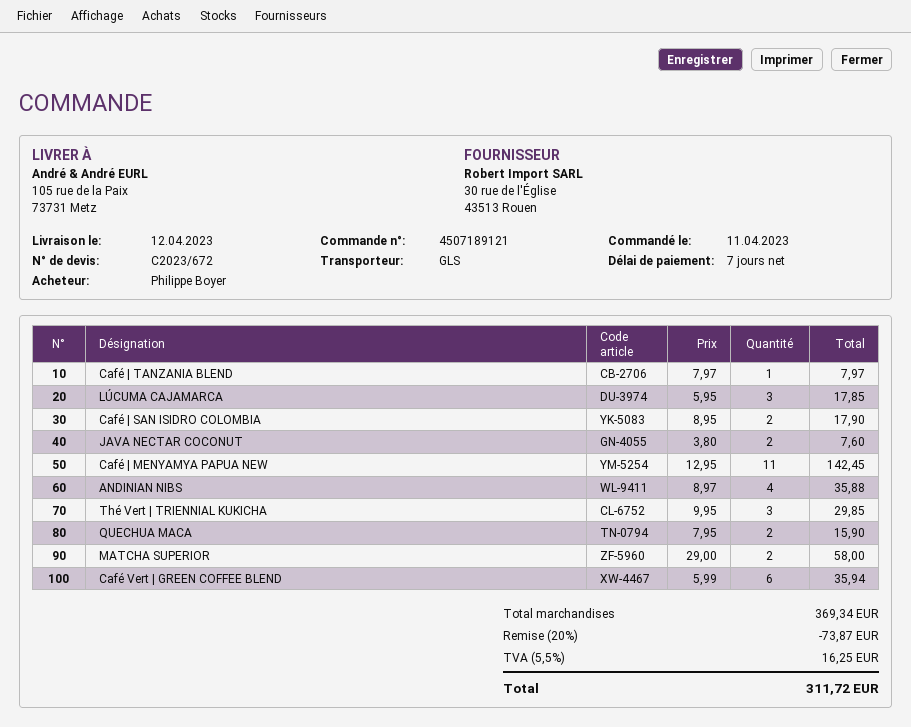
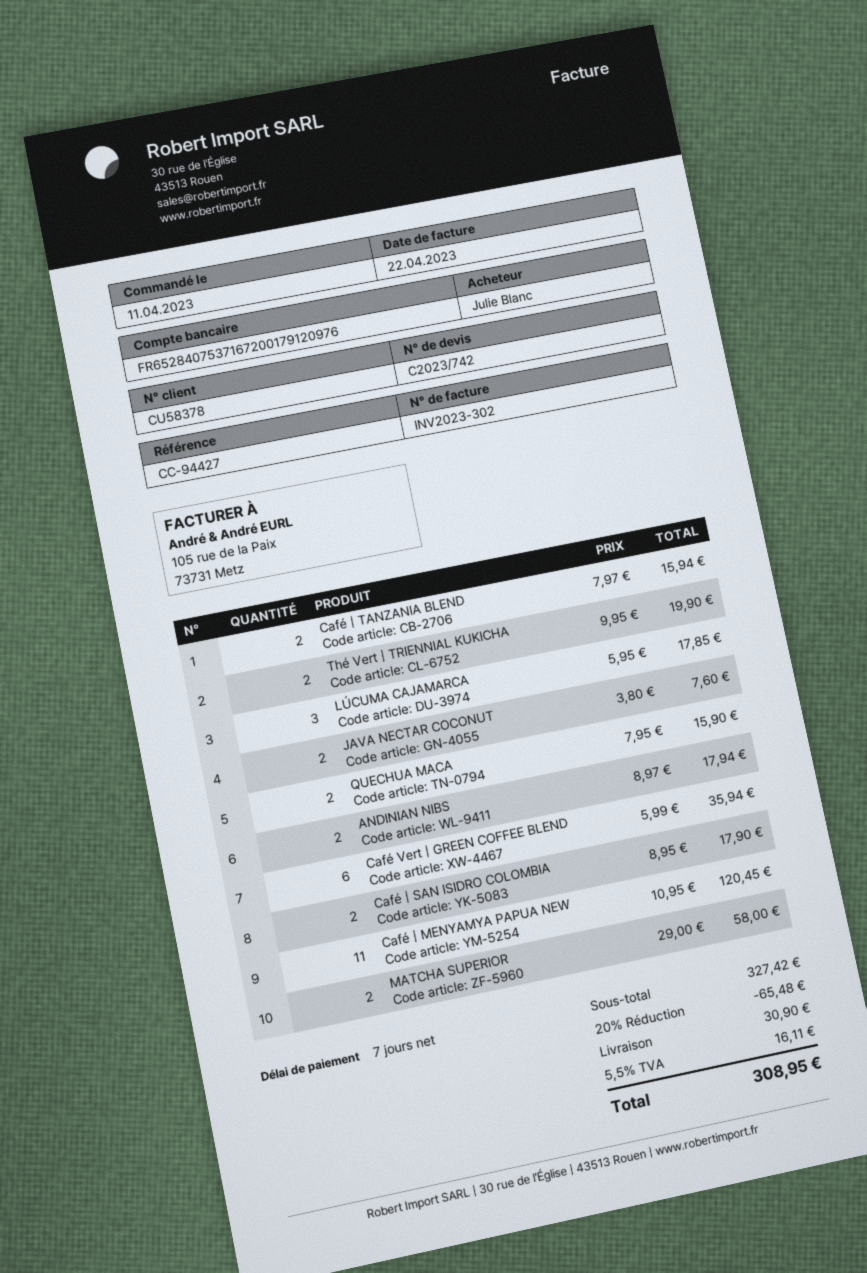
quote number: C2023/672 -> C2023/742
ordered by: Philippe Boyer -> Julie Blanc
Café | TANZANIA BLEND: 1 x 7.97 = 7.97 -> 2 x 7.97 = 15.94
Café | MENYAMYA PAPUA NEW: 11 x 12.95 = 142.45 -> 11 x 10.95 = 120.45
ANDINIAN NIBS: 4 x 8.97 = 35.88 -> 2 x 8.97 = 17.94
Thé Vert | TRIENNIAL KUKICHA: 3 x 9.95 = 29.85 -> 2 x 9.95 = 19.90
subtotal: 369.34 -> 327.42
discount: 20% = 73.87 -> 20% = 65.48
shipping: none -> 30.90
tax: 5.5% = 16.25 -> 5.5% = 16.11
total: 311.72 -> 308.95

